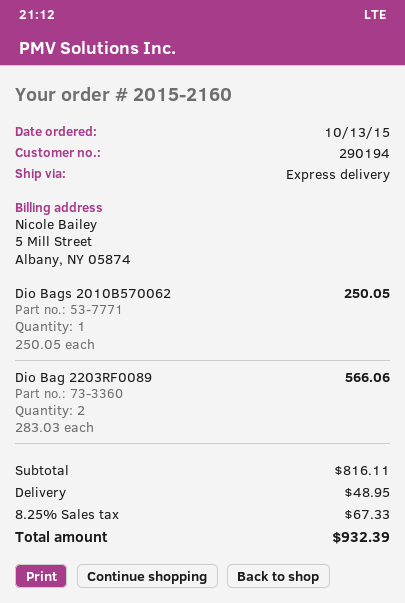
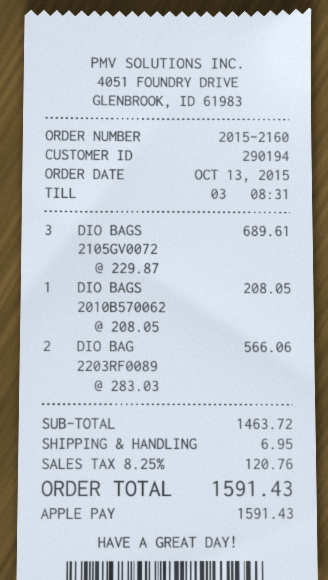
Dio Bags 2010B570062: 1 x 250.05 = 250.05 -> 1 x 208.05 = 208.05
DIO BAGS 2105GV0072: none -> 3 x 229.87 = 689.61
subtotal: 816.11 -> 1463.72
shipping: 48.95 -> 6.95
tax: 8.25% = 67.33 -> 8.25% = 120.76
total: 932.39 -> 1591.43

